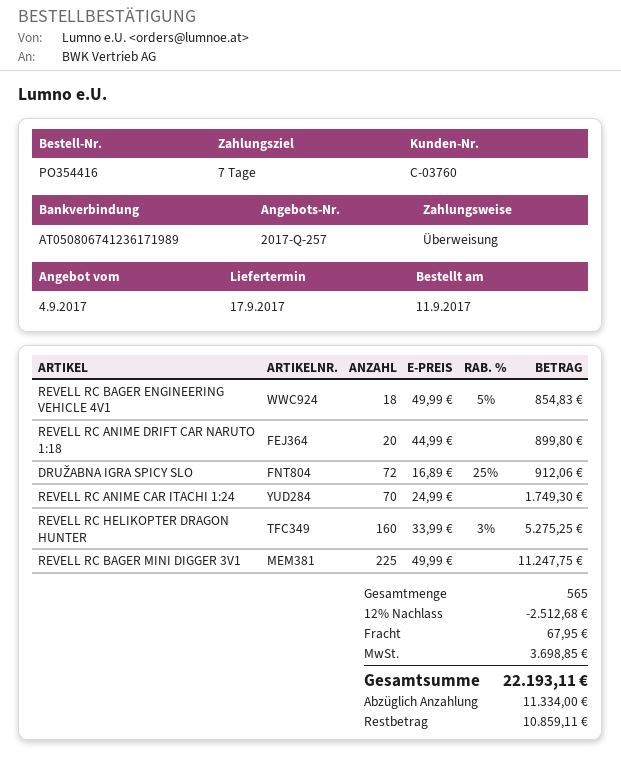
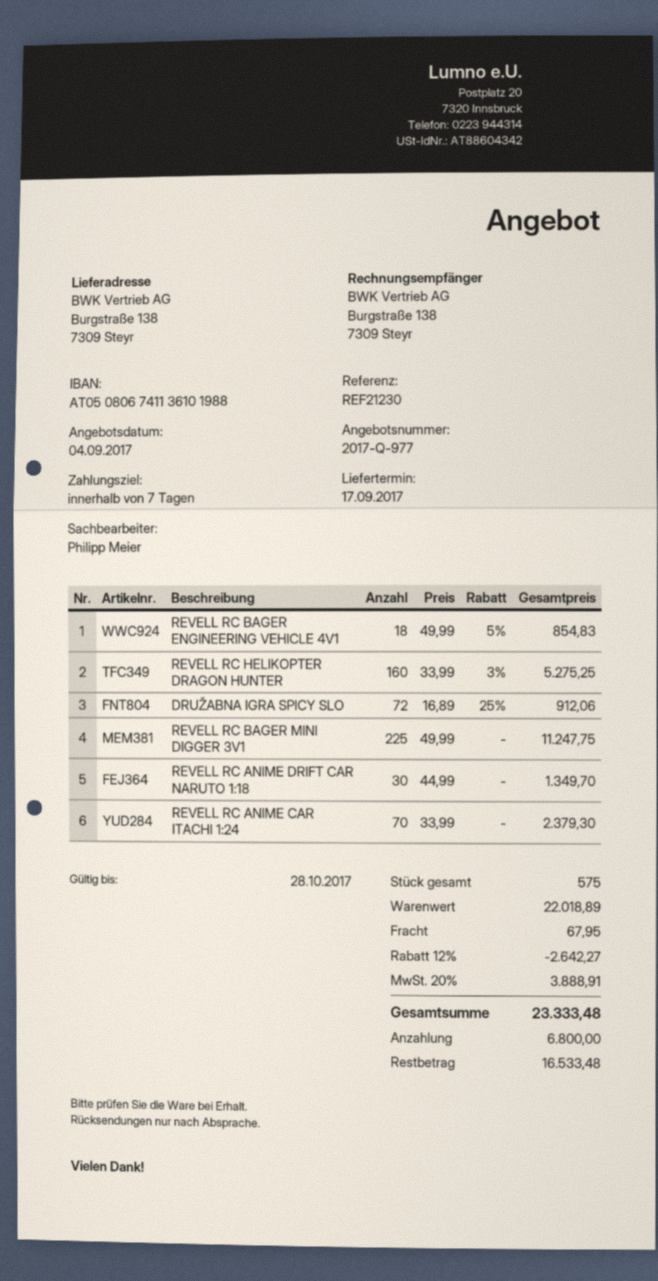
quote number: 2017-Q-257 -> 2017-Q-977
bank account: AT050806741236171989 -> AT050806741136101988
REVELL RC ANIME DRIFT CAR NARUTO 1:18: 20 x 44.99 = 899.80 -> 30 x 44.99 = 1349.70
REVELL RC ANIME CAR ITACHI 1:24: 70 x 24.99 = 1749.30 -> 70 x 33.99 = 2379.30
total quantity: 565 -> 575
discount: 12% = 2512.68 -> 12% = 2642.27
tax: 3698.85 -> 3888.91
total: 22193.11 -> 23333.48
deposit: 11334.00 -> 6800.00
balance: 10859.11 -> 16533.48

